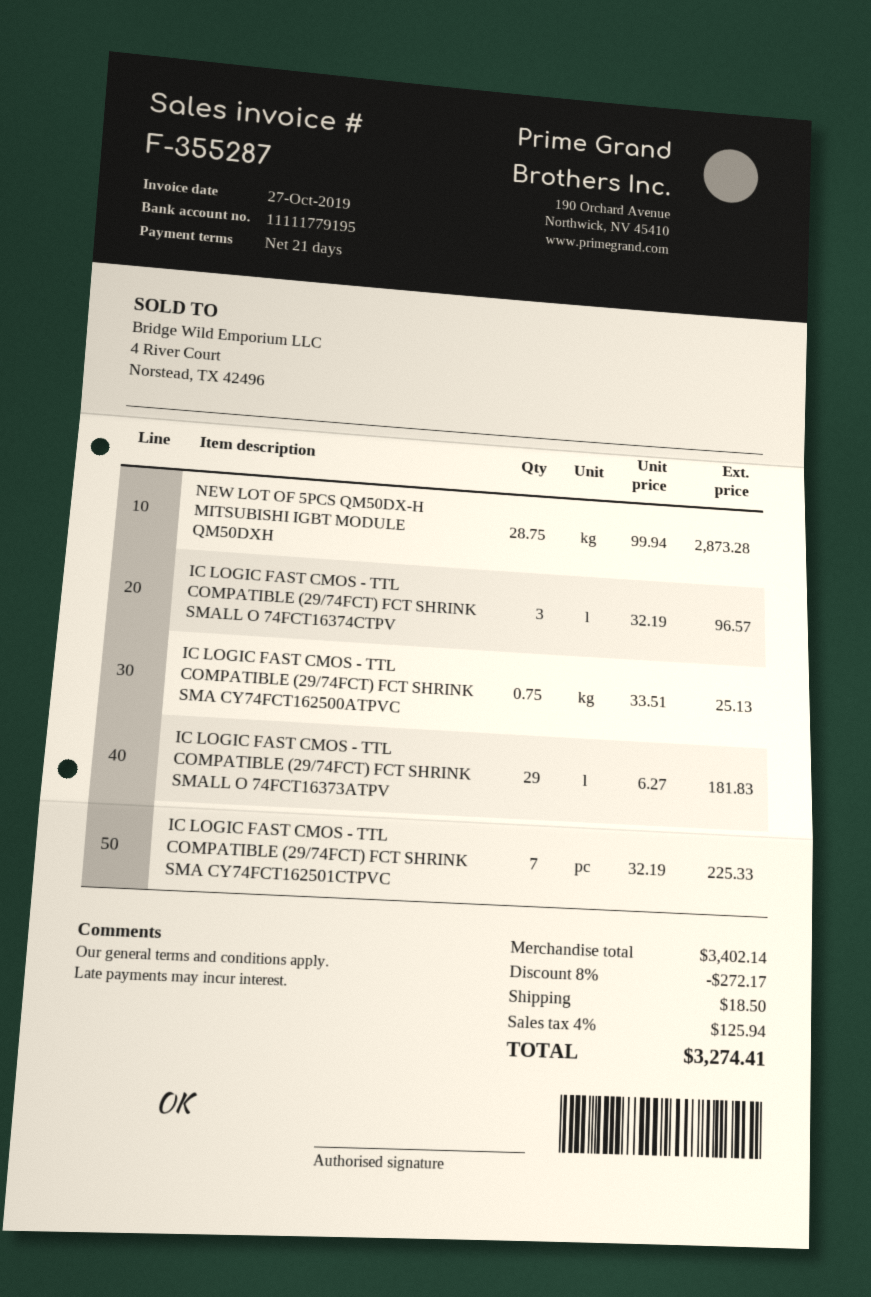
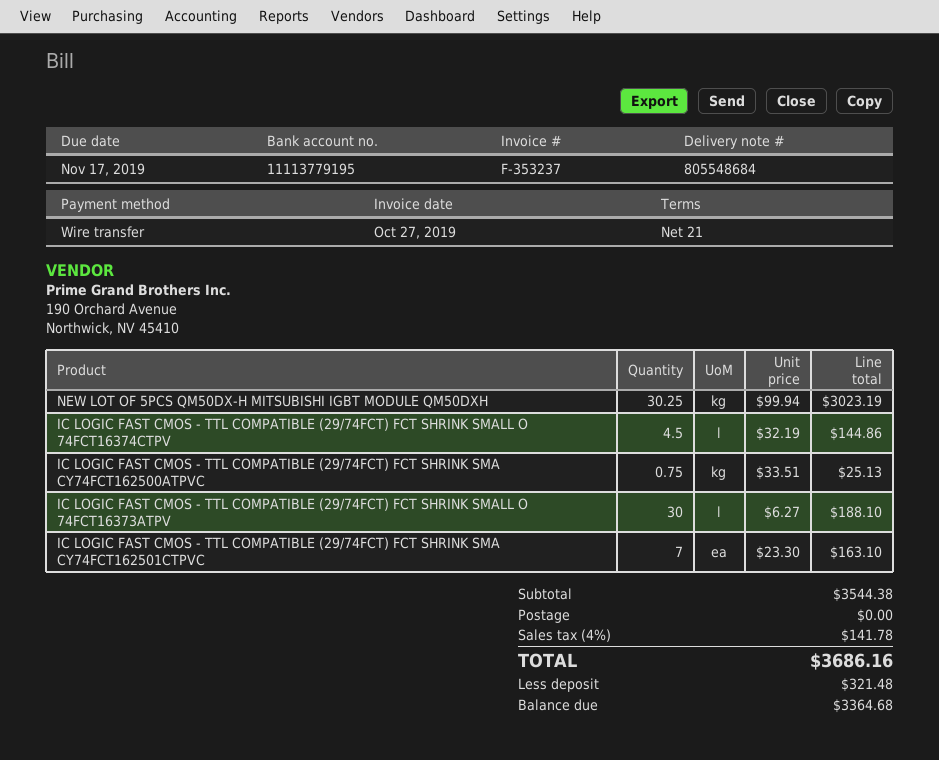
invoice number: F-355287 -> F-353237
bank account: 11111779195 -> 11113779195
NEW LOT OF 5PCS QM50DX-H MITSUBISHI IGBT MODULE QM50DXH: 28.75 x 99.94 = 2873.28 -> 30.25 x 99.94 = 3023.19
IC LOGIC FAST CMOS - TTL COMPATIBLE (29/74FCT) FCT SHRINK SMALL O 74FCT16374CTPV: 3 x 32.19 = 96.57 -> 4.5 x 32.19 = 144.86
IC LOGIC FAST CMOS - TTL COMPATIBLE (29/74FCT) FCT SHRINK SMALL O 74FCT16373ATPV: 29 x 6.27 = 181.83 -> 30 x 6.27 = 188.10
IC LOGIC FAST CMOS - TTL COMPATIBLE (29/74FCT) FCT SHRINK SMA CY74FCT162501CTPVC: 7 x 32.19 = 225.33 -> 7 x 23.30 = 163.10
subtotal: 3402.14 -> 3544.38
discount: 8% = 272.17 -> none
shipping: 18.50 -> 0.00
tax: 4% = 125.94 -> 4% = 141.78
total: 3274.41 -> 3686.16

